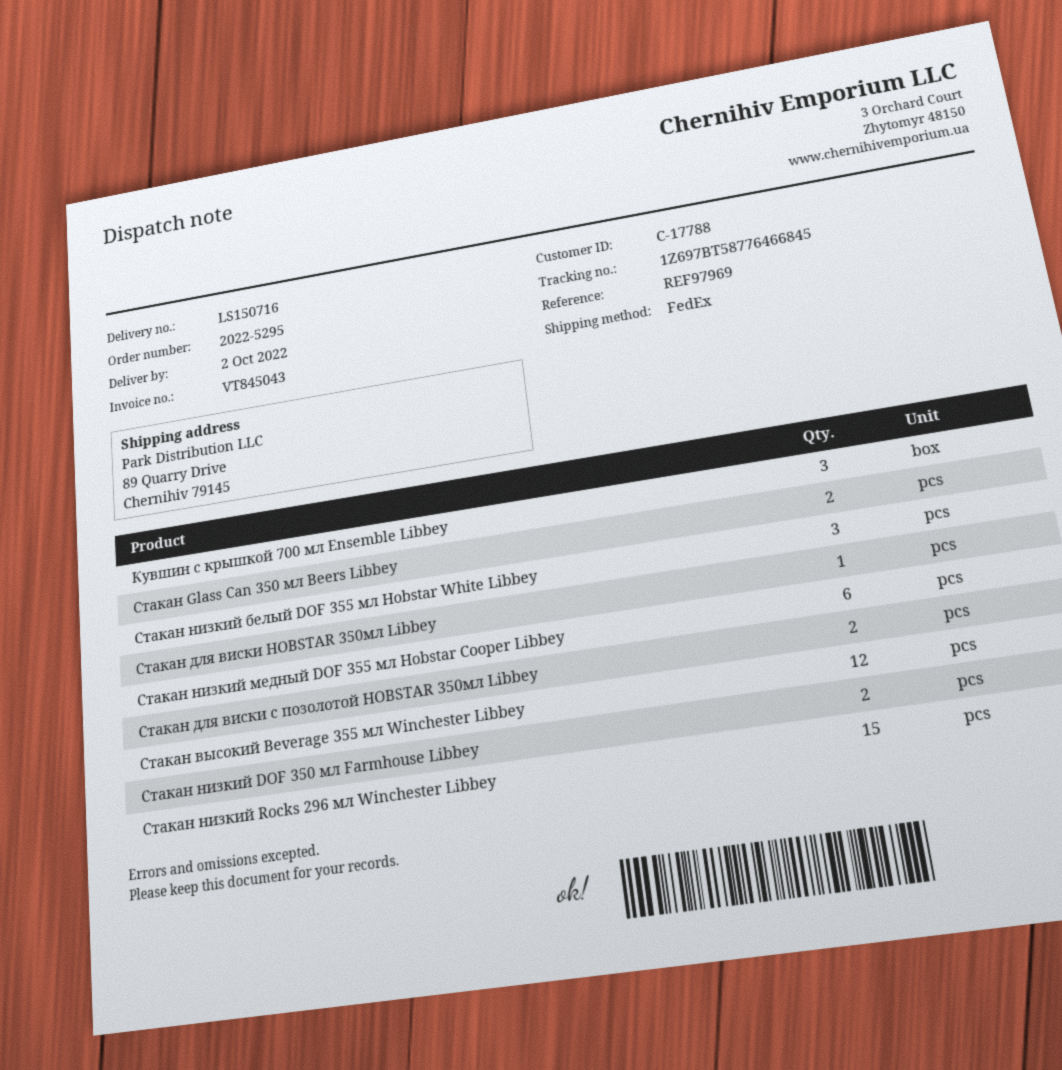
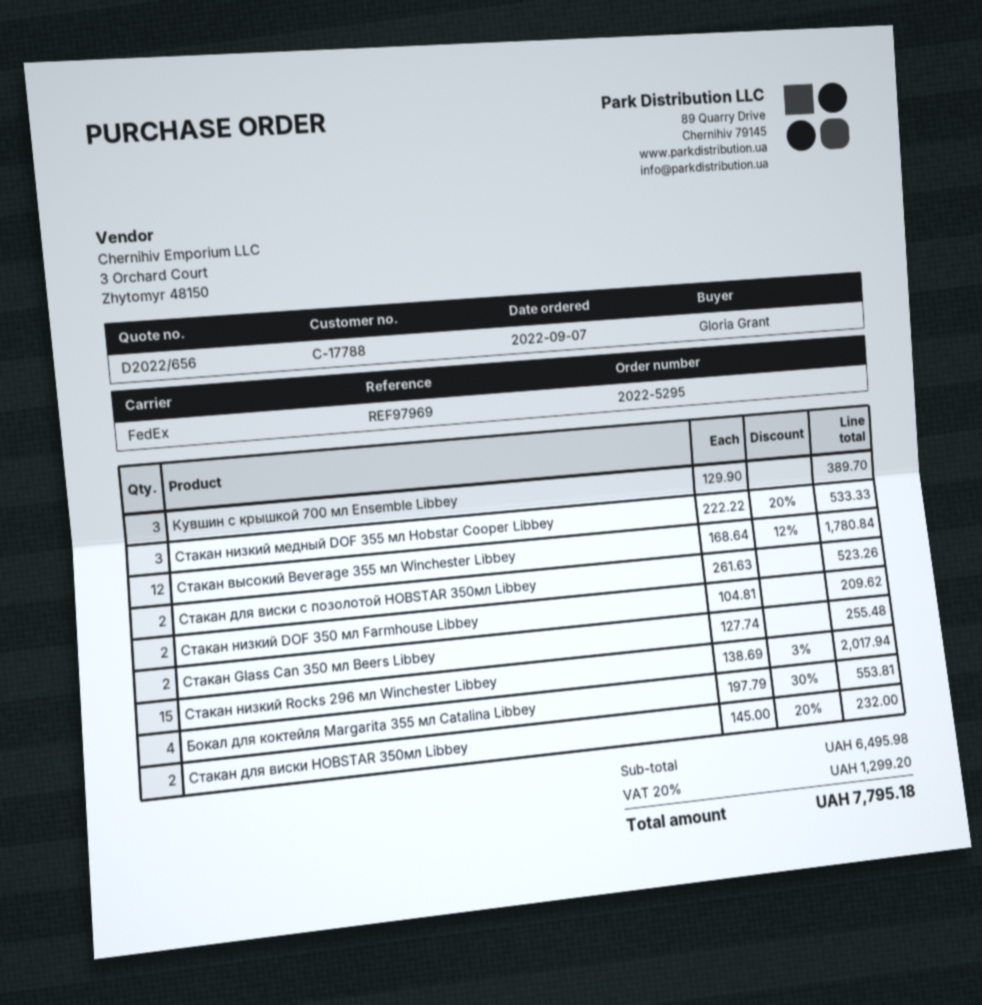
Стакан низкий белый DOF 355 мл Hobstar White Libbey: 3 -> none
Стакан для виски HOBSTAR 350мл Libbey: 1 -> 2
Стакан низкий медный DOF 355 мл Hobstar Cooper Libbey: 6 -> 3
Бокал для коктейля Margarita 355 мл Catalina Libbey: none -> 4

